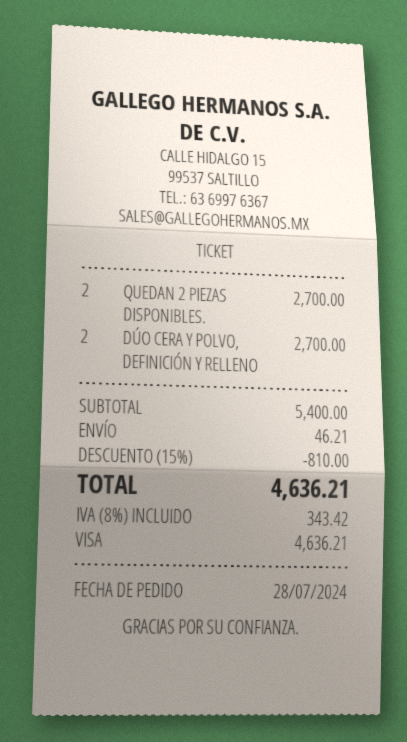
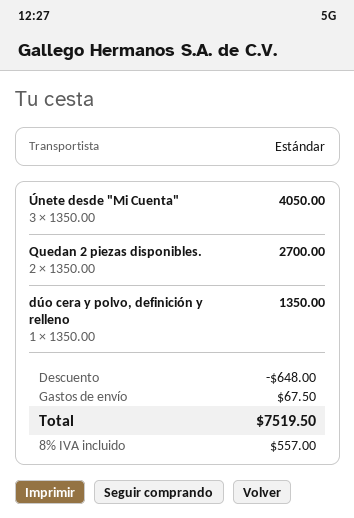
DÚO CERA Y POLVO, DEFINICIÓN Y RELLENO: 2 for 2700.00 -> 1 for 1350.00
Únete desde "Mi Cuenta": none -> 3 for 4050.00
discount: 810.00 -> 648.00
shipping: 46.21 -> 67.50
tax: 8% = 343.42 -> 8% = 557.00
total: 4636.21 -> 7519.50

